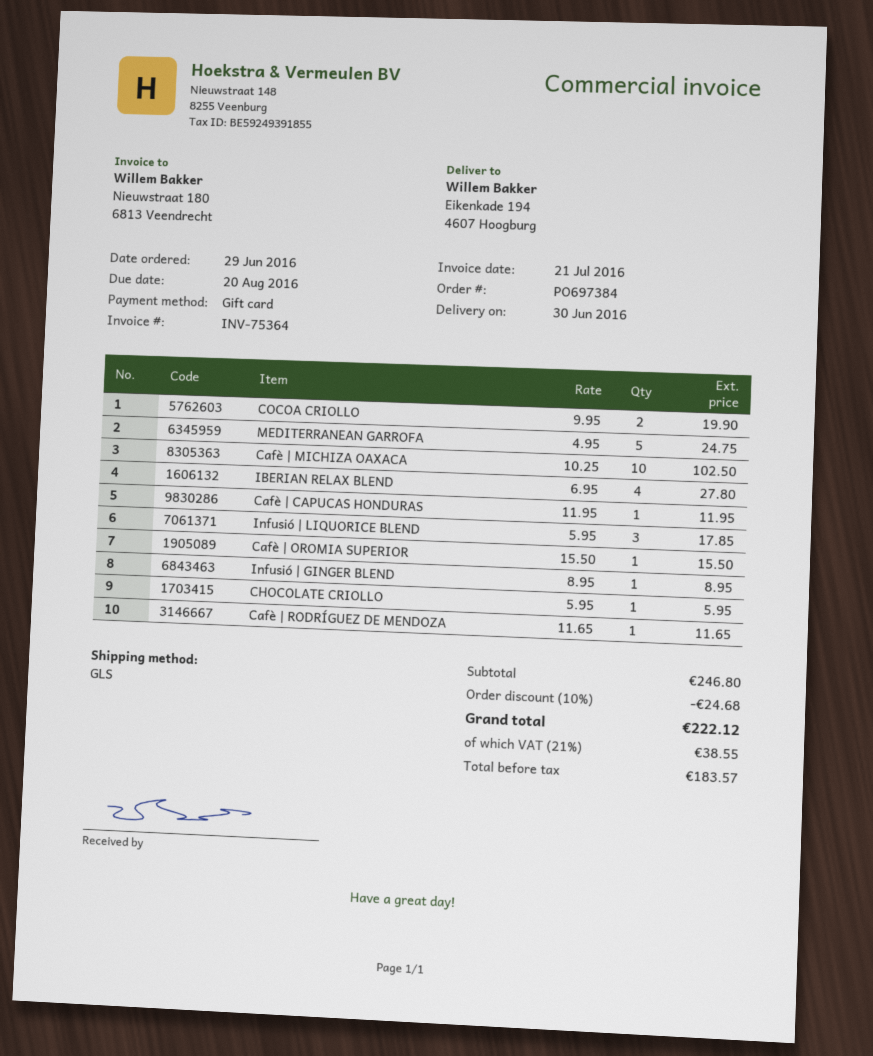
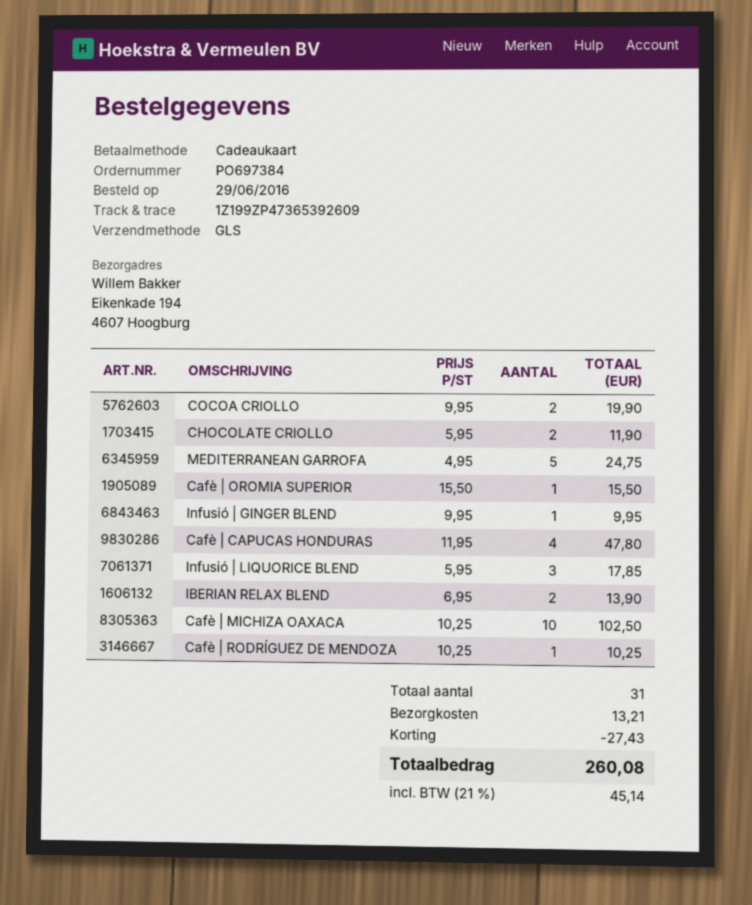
IBERIAN RELAX BLEND: 4 x 6.95 = 27.80 -> 2 x 6.95 = 13.90
Cafè | CAPUCAS HONDURAS: 1 x 11.95 = 11.95 -> 4 x 11.95 = 47.80
Infusió | GINGER BLEND: 1 x 8.95 = 8.95 -> 1 x 9.95 = 9.95
CHOCOLATE CRIOLLO: 1 x 5.95 = 5.95 -> 2 x 5.95 = 11.90
Cafè | RODRÍGUEZ DE MENDOZA: 1 x 11.65 = 11.65 -> 1 x 10.25 = 10.25
discount: 24.68 -> 27.43
shipping: none -> 13.21
tax: 21% = 38.55 -> 21% = 45.14
total: 222.12 -> 260.08

